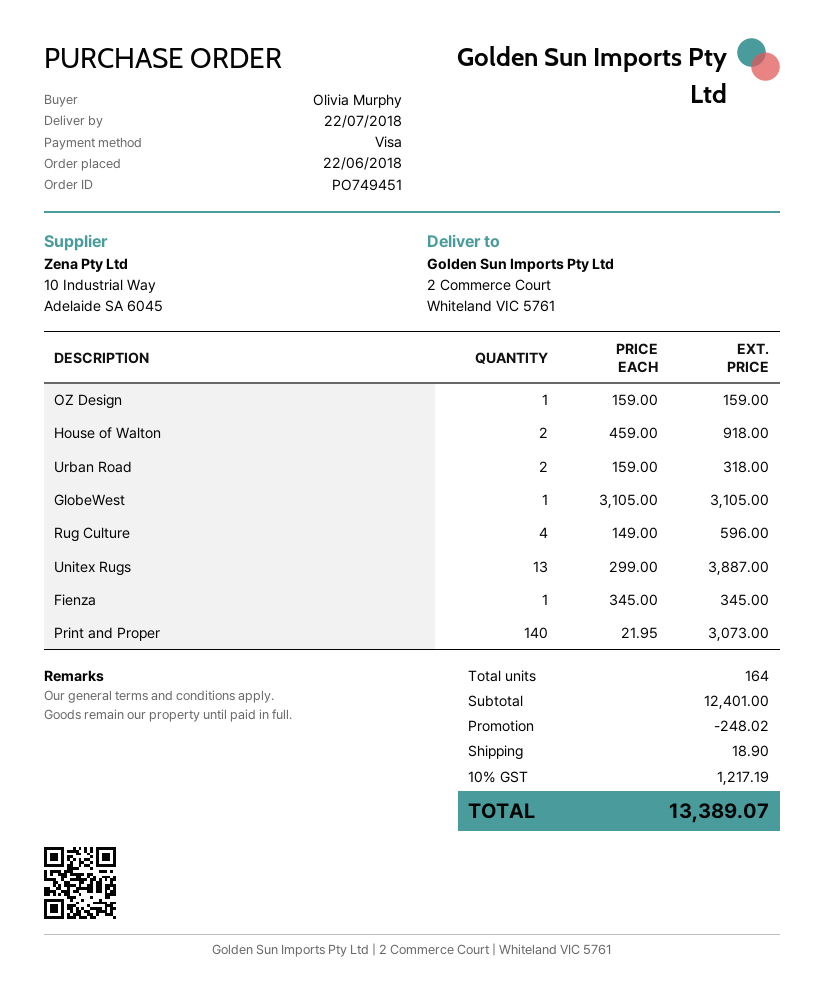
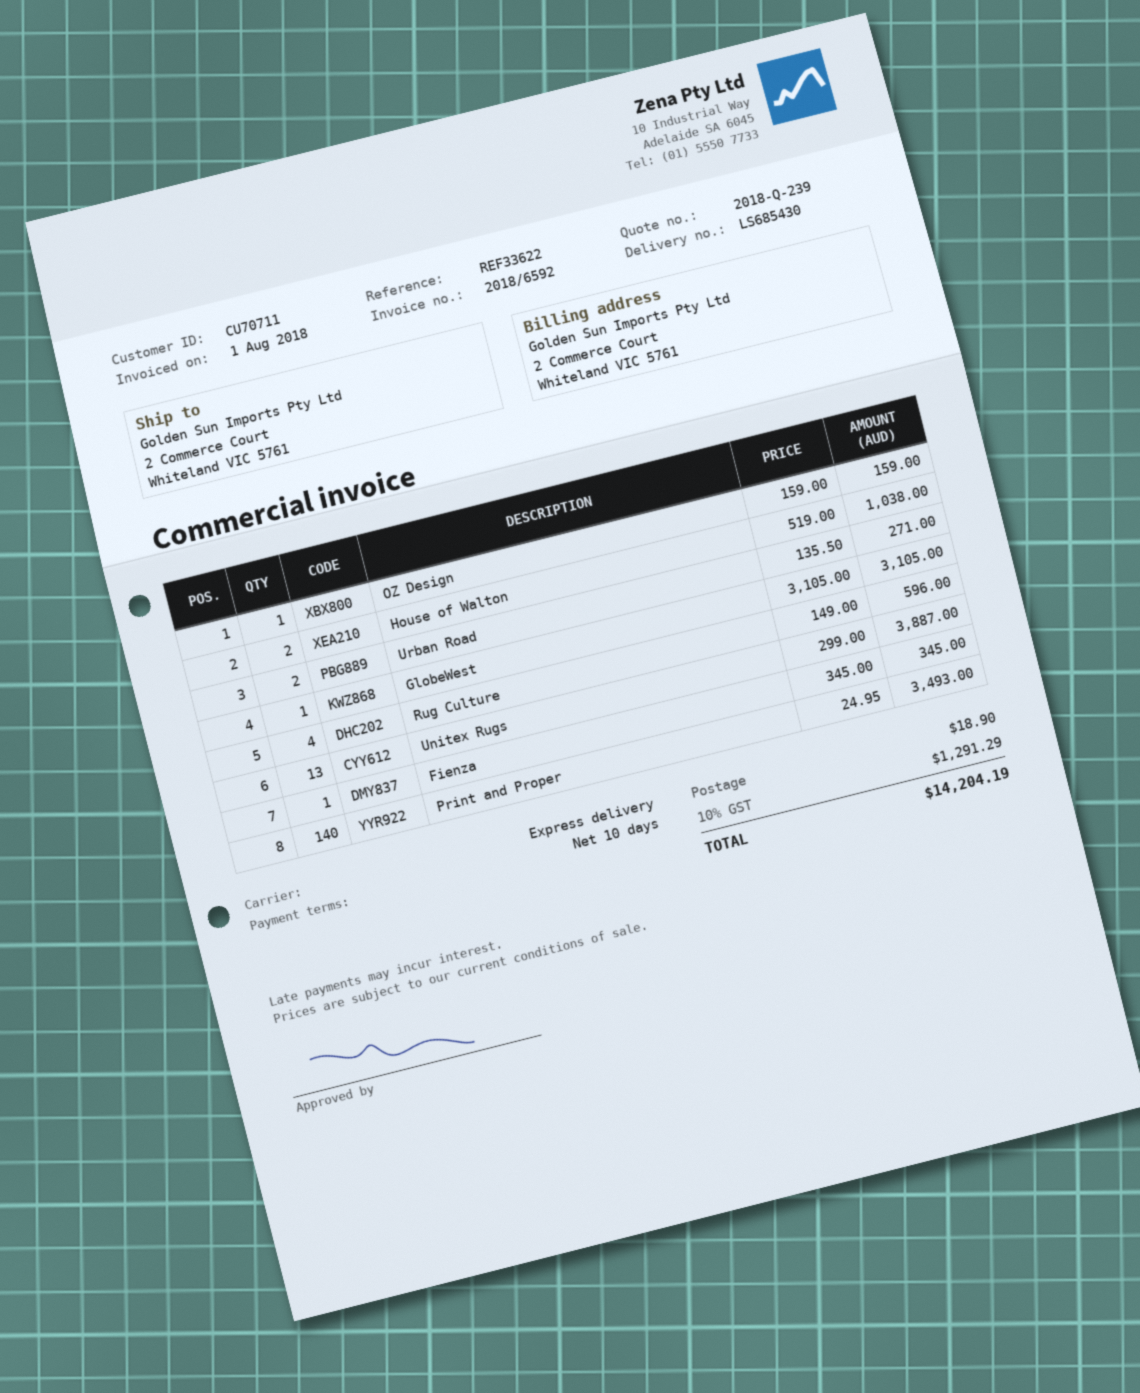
House of Walton: 2 x 459.00 = 918.00 -> 2 x 519.00 = 1038.00
Urban Road: 2 x 159.00 = 318.00 -> 2 x 135.50 = 271.00
Print and Proper: 140 x 21.95 = 3073.00 -> 140 x 24.95 = 3493.00
discount: 248.02 -> none
tax: 10% = 1217.19 -> 10% = 1291.29
total: 13389.07 -> 14204.19

